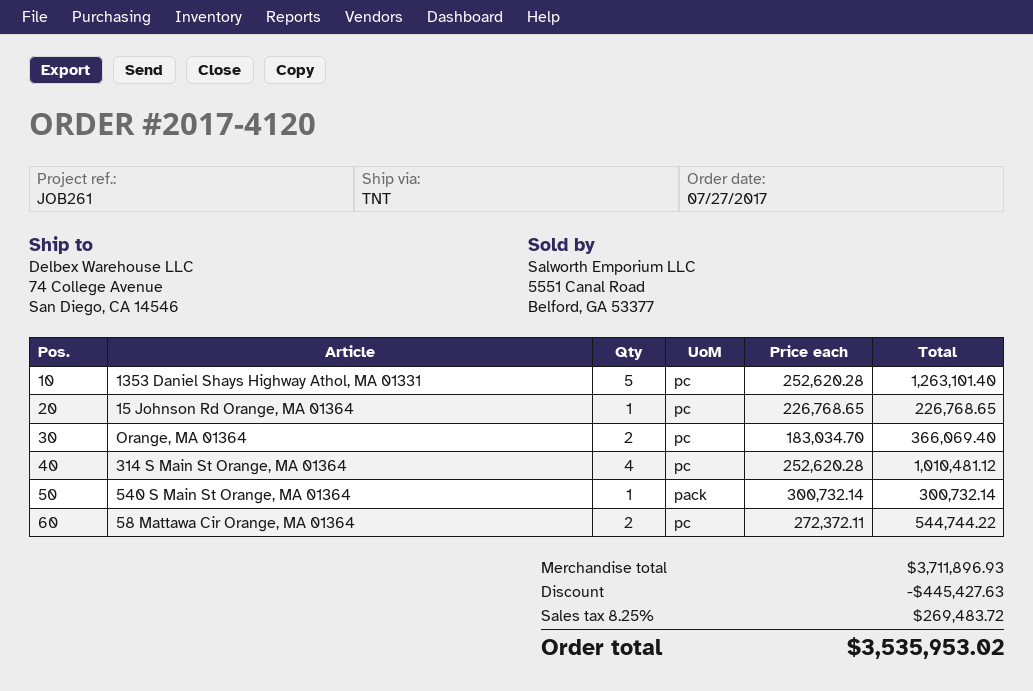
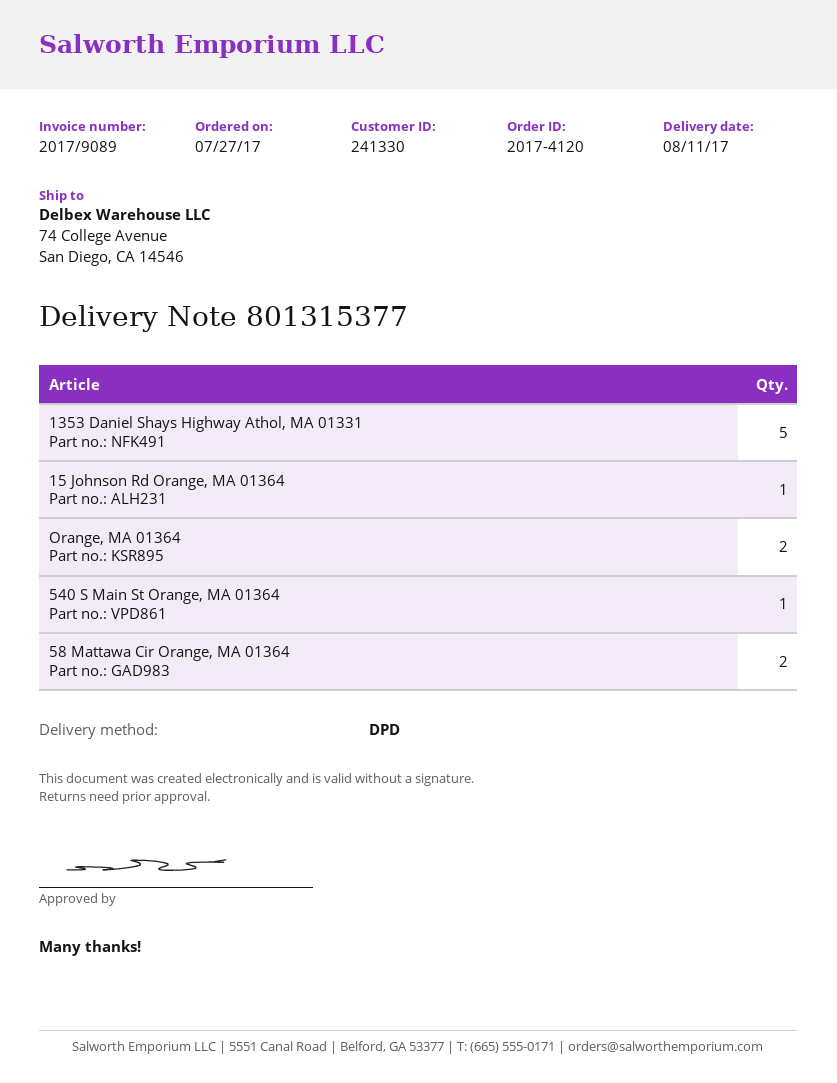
shipping method: TNT -> DPD
314 S Main St Orange, MA 01364: 4 -> none

